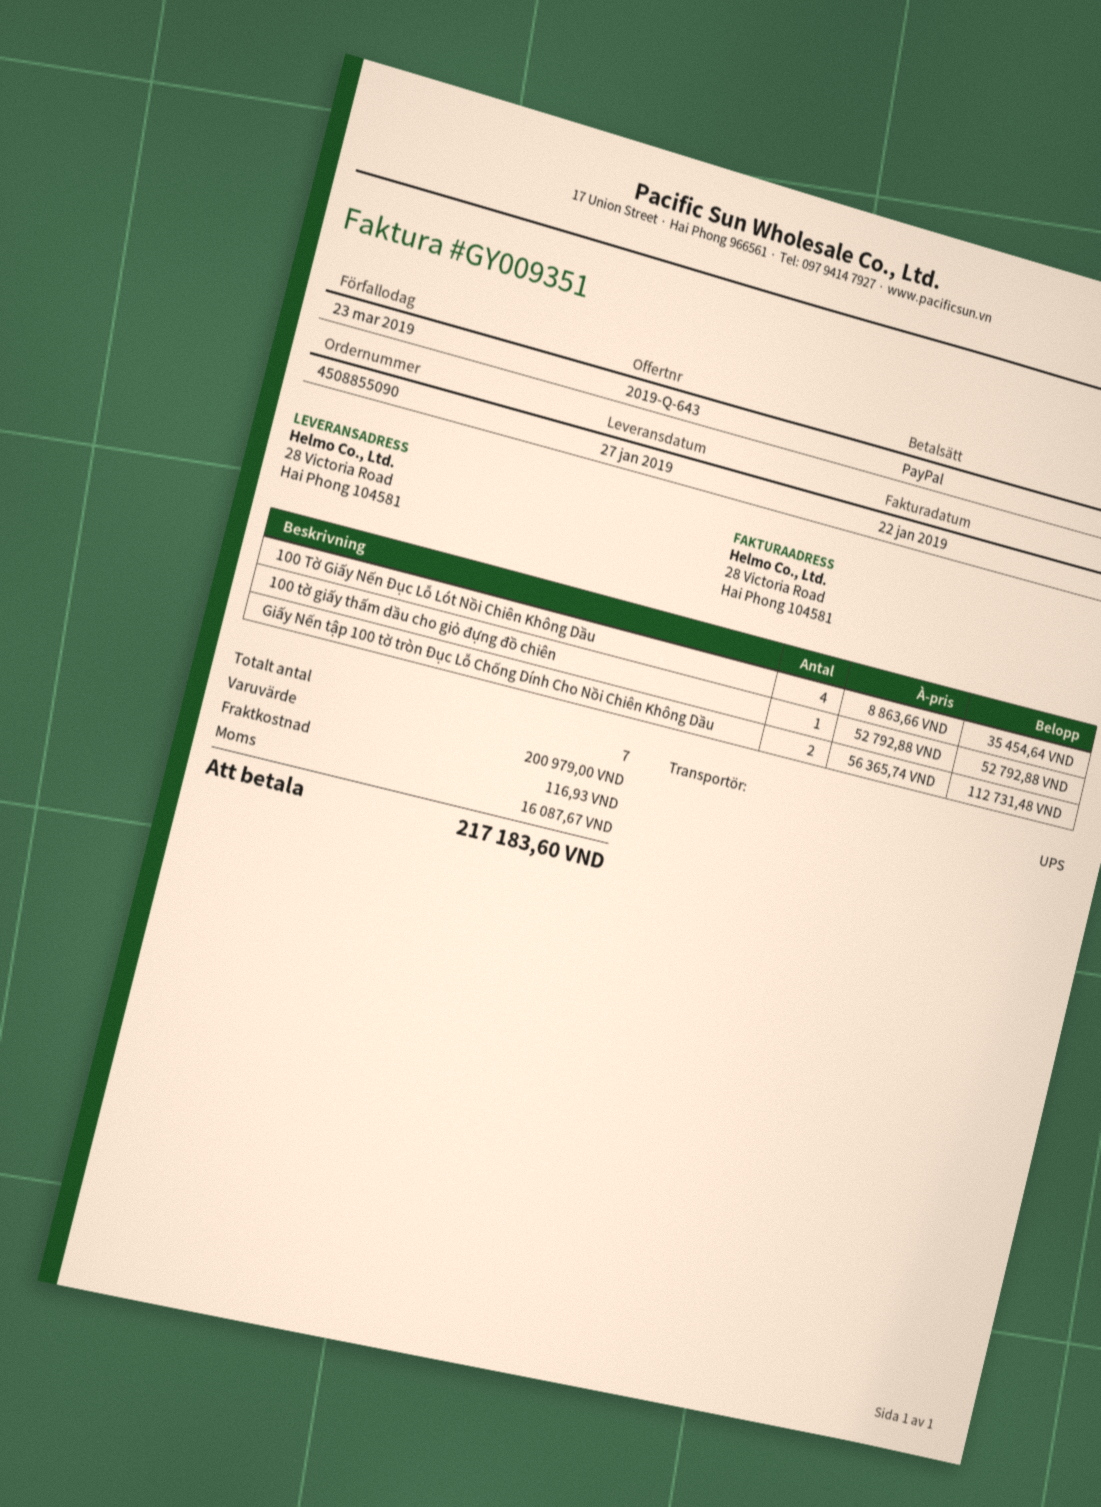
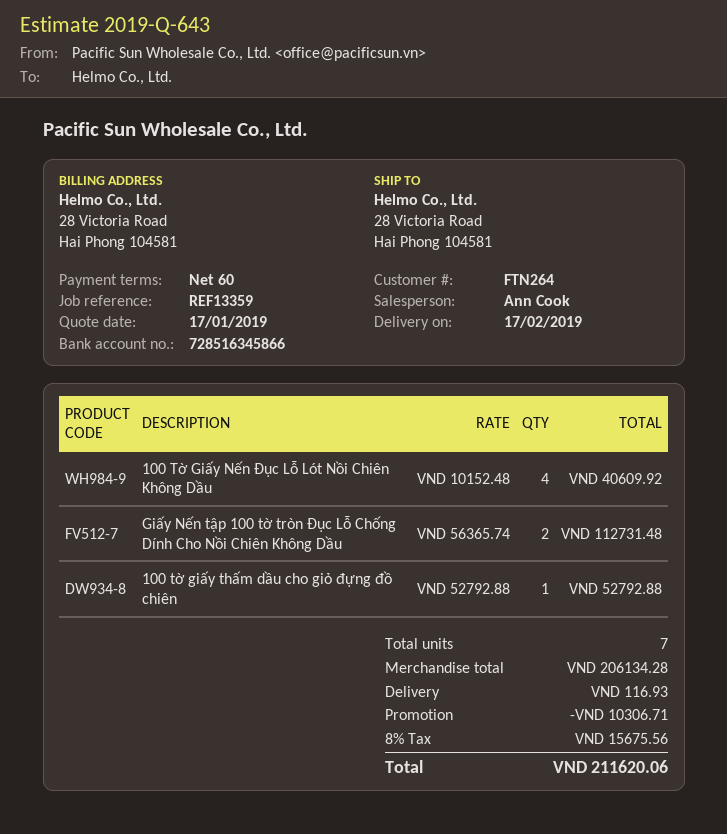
delivery date: 2019-01-27 -> 2019-02-17
100 Tờ Giấy Nến Đục Lỗ Lót Nồi Chiên Không Dầu: 4 x 8863.66 = 35454.64 -> 4 x 10152.48 = 40609.92
subtotal: 200979.00 -> 206134.28
discount: none -> 10306.71
tax: 16087.67 -> 15675.56
total: 217183.60 -> 211620.06

